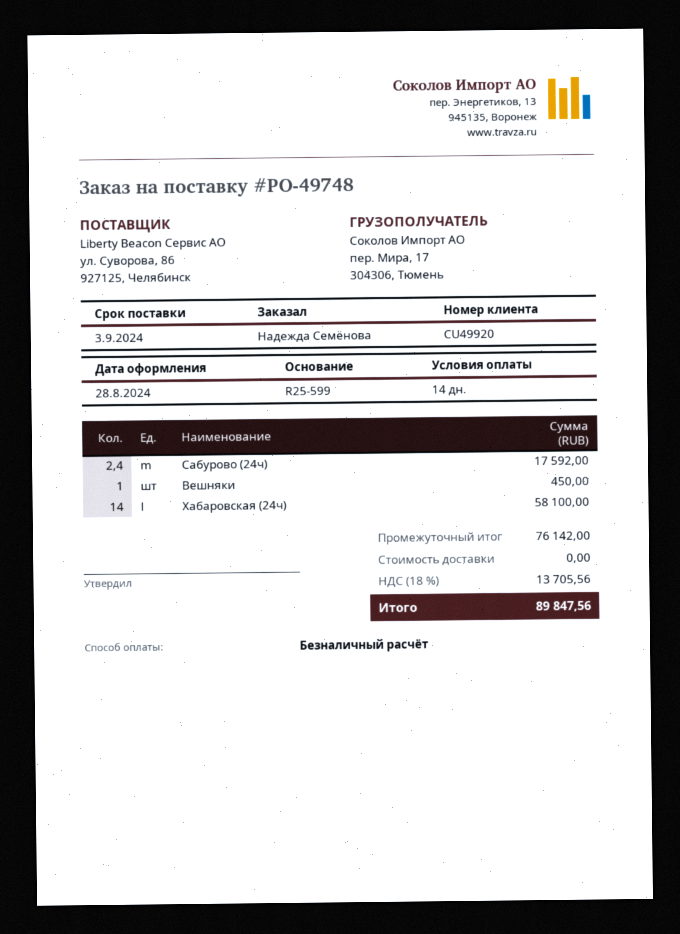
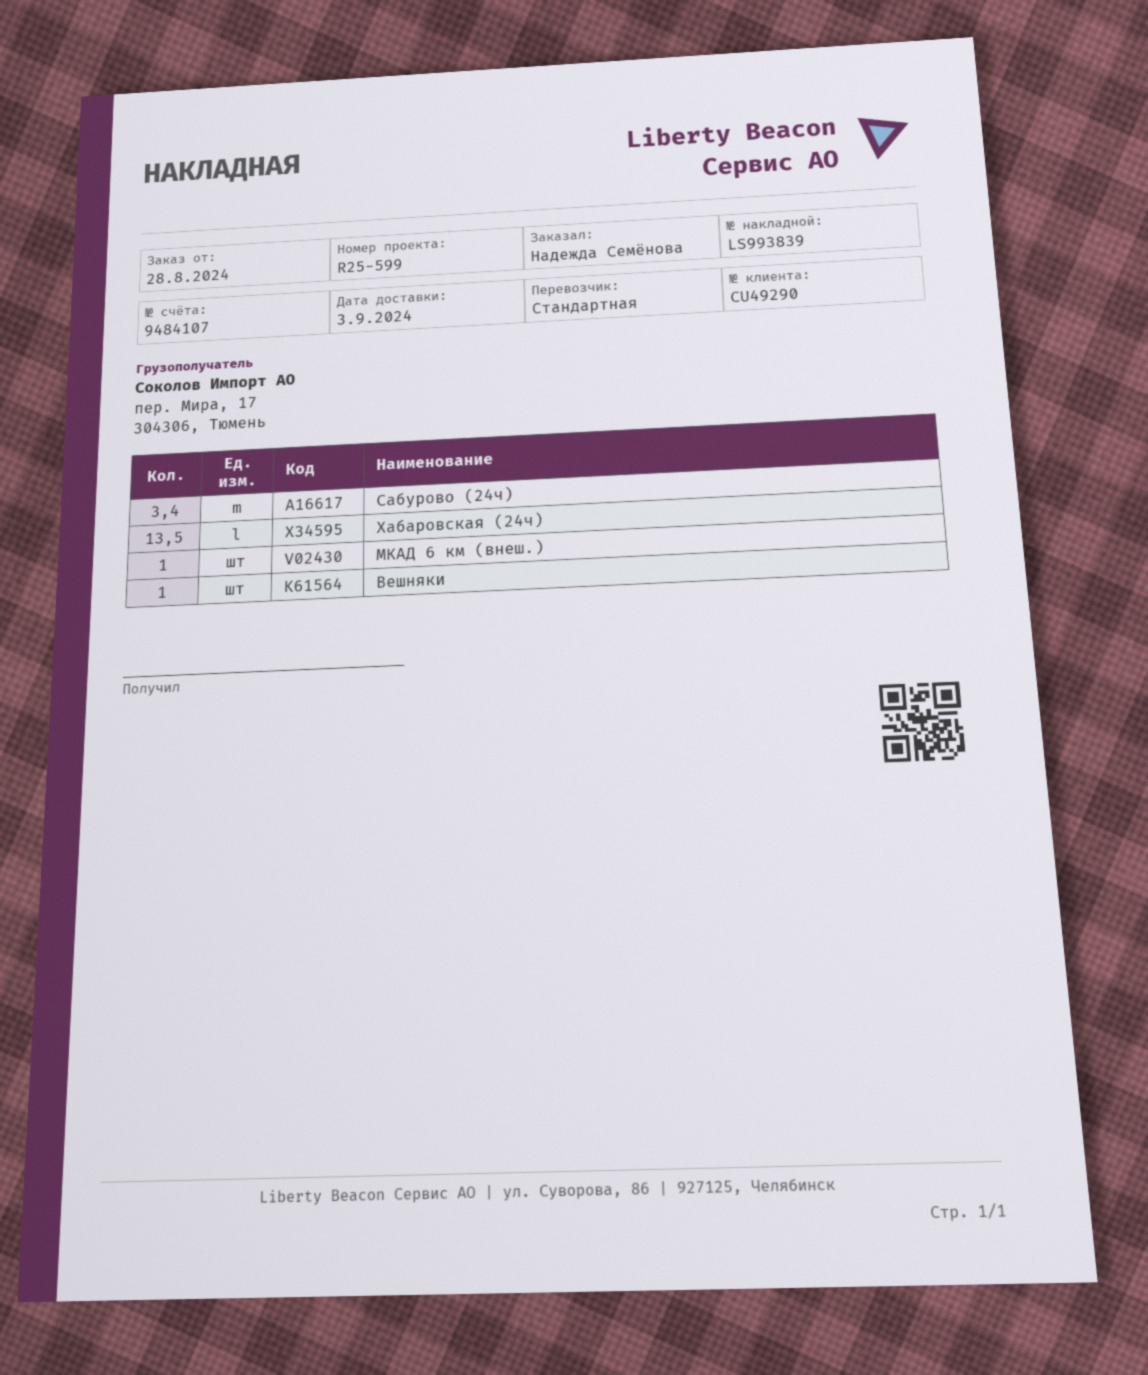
customer number: CU49920 -> CU49290
Сабурово (24ч): 2.4 -> 3.4
Хабаровская (24ч): 14 -> 13.5
МКАД 6 км (внеш.): none -> 1

